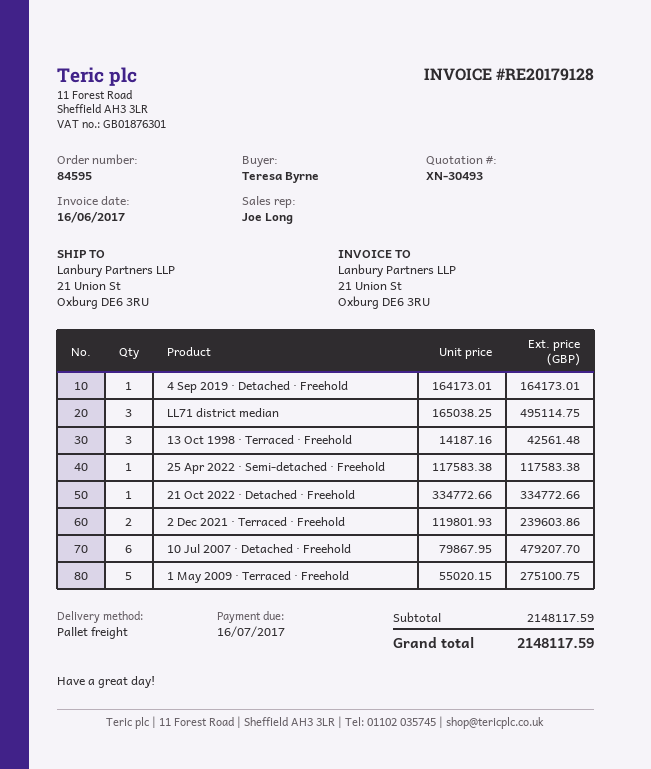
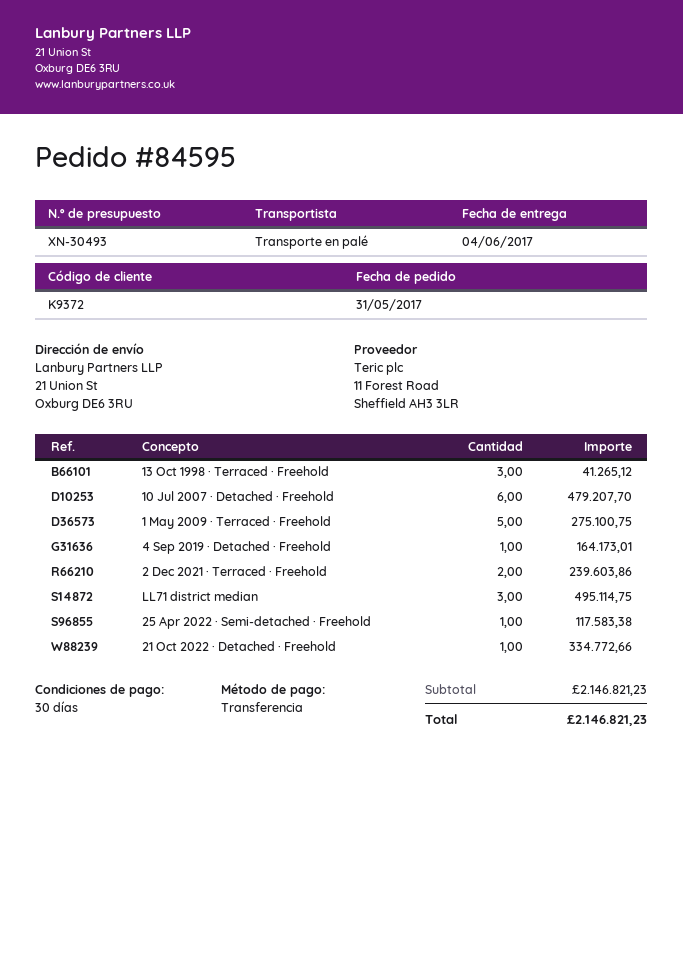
13 Oct 1998 · Terraced · Freehold: 3 for 42561.48 -> 3 for 41265.12
subtotal: 2148117.59 -> 2146821.23
total: 2148117.59 -> 2146821.23

